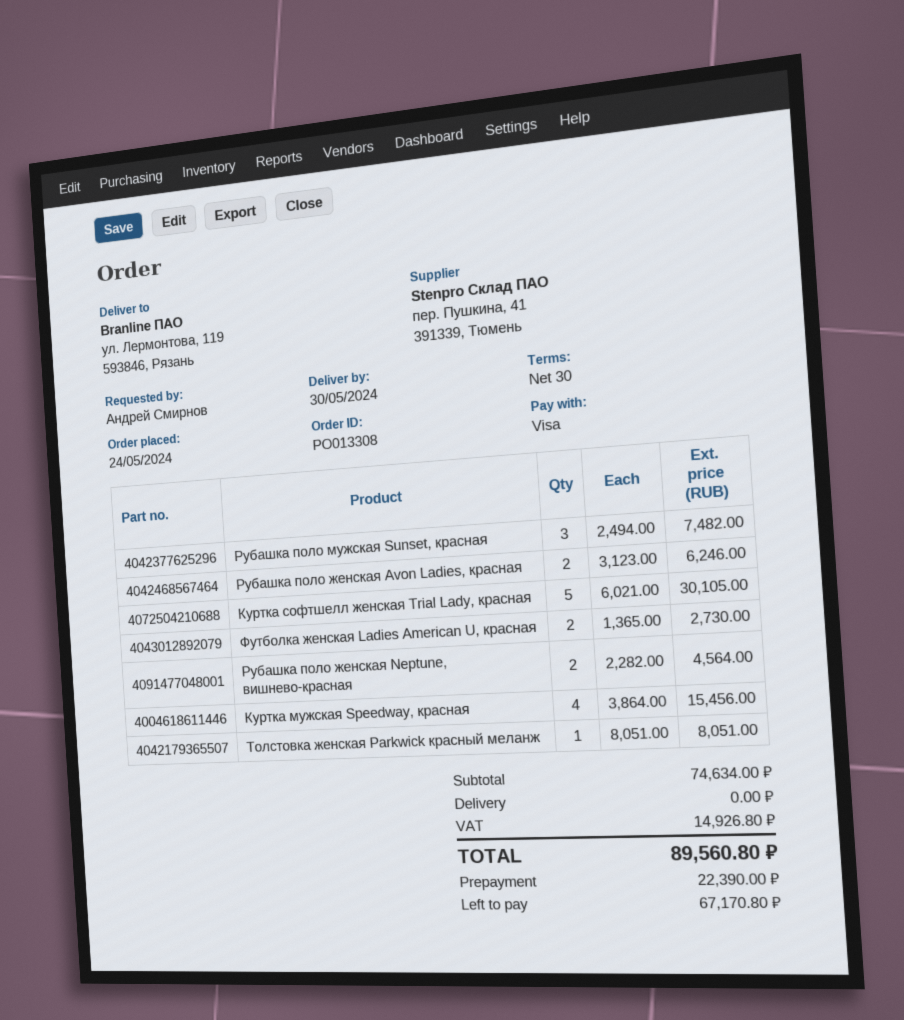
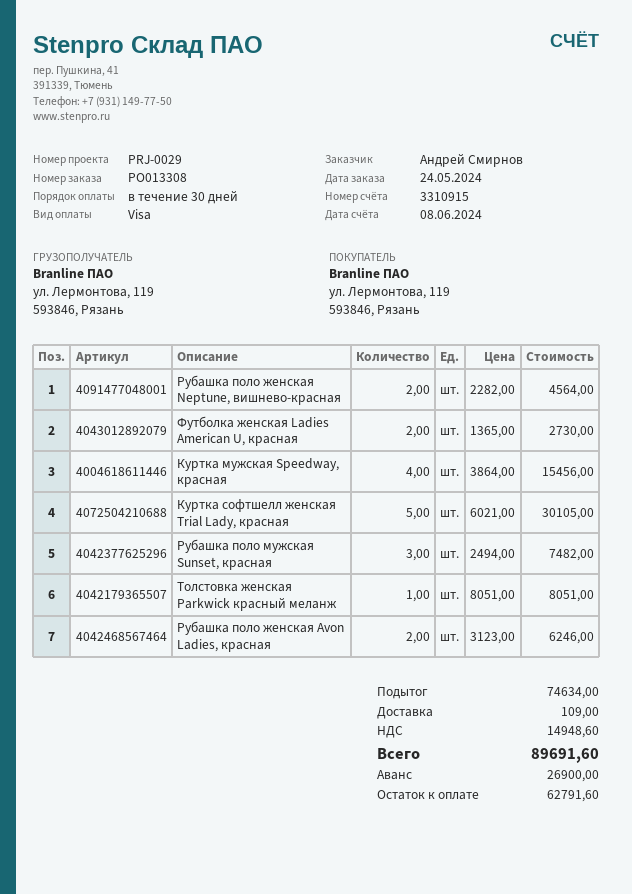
shipping: 0.00 -> 109.00
tax: 14926.80 -> 14948.60
total: 89560.80 -> 89691.60
deposit: 22390.00 -> 26900.00
balance: 67170.80 -> 62791.60

